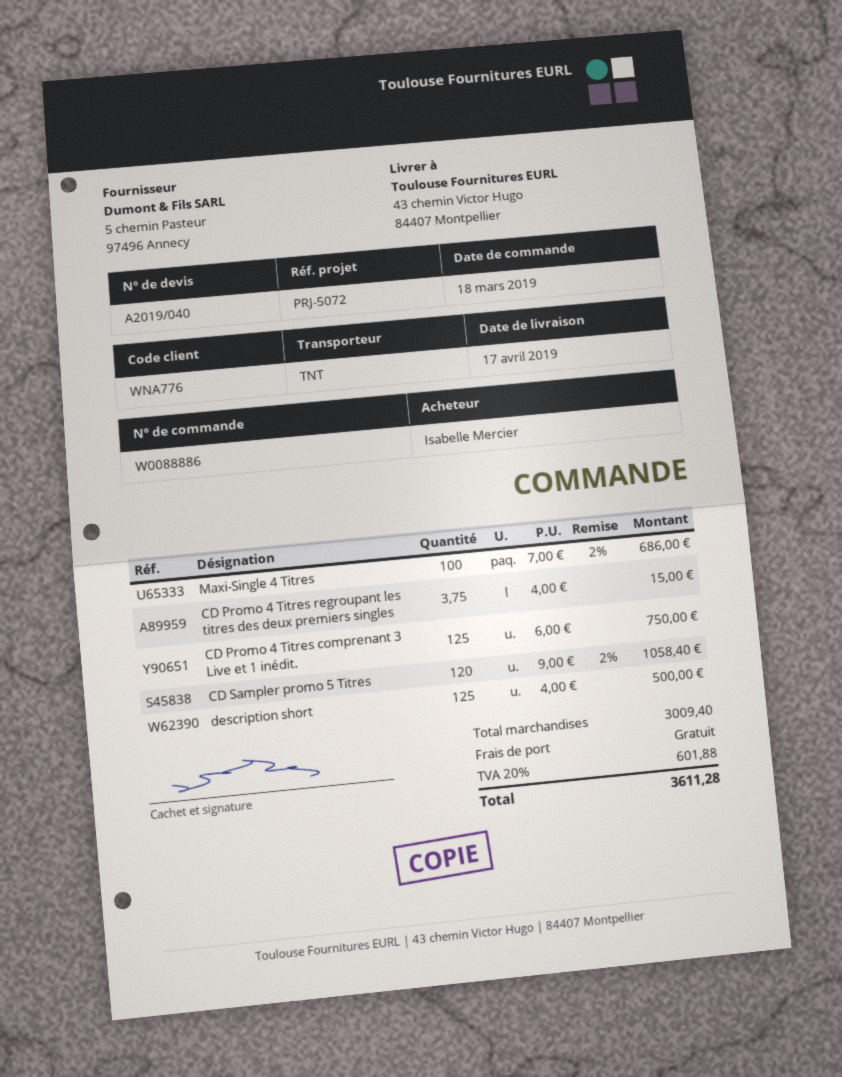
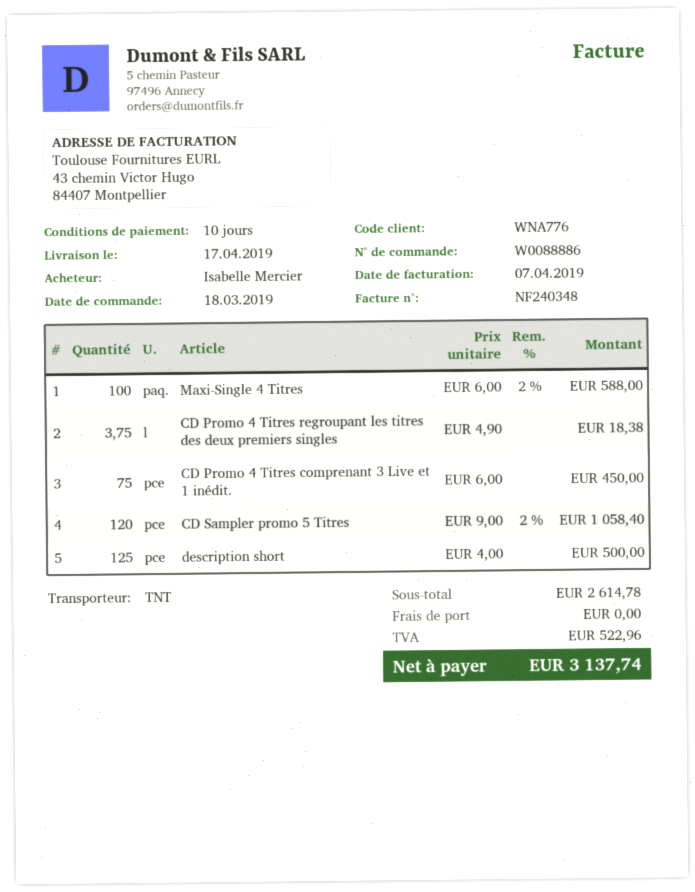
Maxi-Single 4 Titres: 100 x 7.00 - 2% = 686.00 -> 100 x 6.00 - 2% = 588.00
CD Promo 4 Titres regroupant les titres des deux premiers singles: 3.75 x 4.00 = 15.00 -> 3.75 x 4.90 = 18.38
CD Promo 4 Titres comprenant 3 Live et 1 inédit.: 125 x 6.00 = 750.00 -> 75 x 6.00 = 450.00
subtotal: 3009.40 -> 2614.78
tax: 601.88 -> 522.96
total: 3611.28 -> 3137.74

